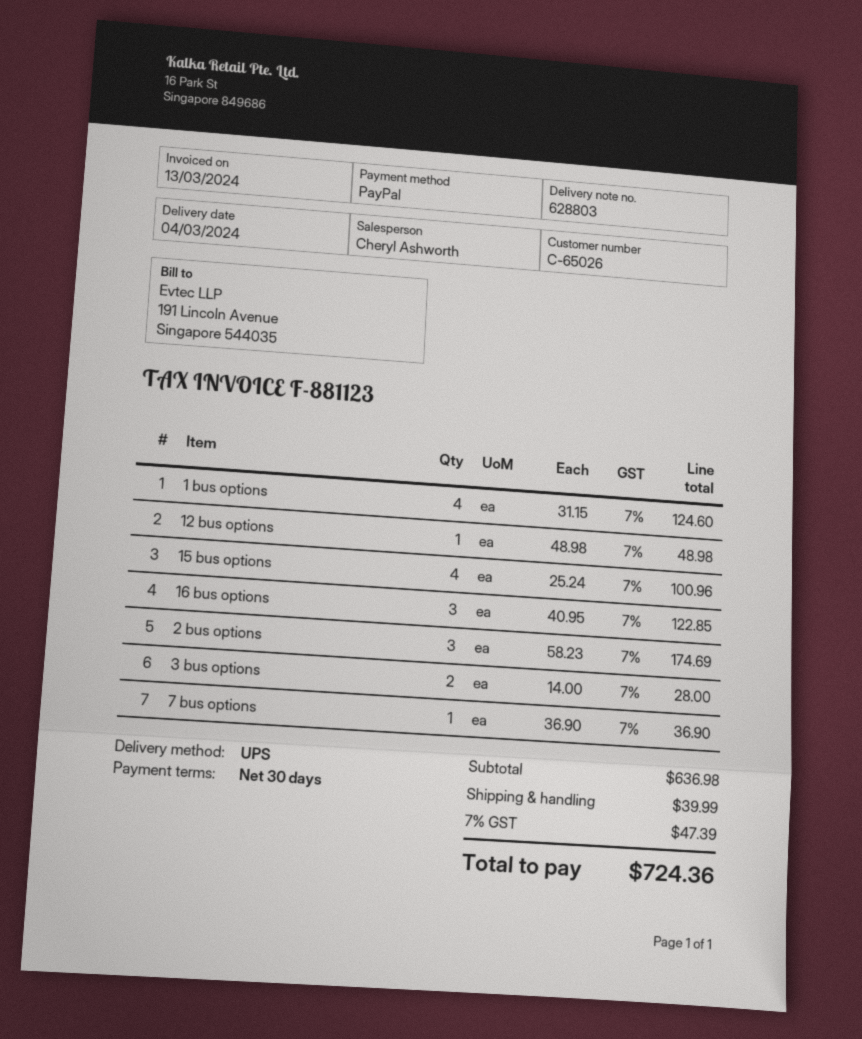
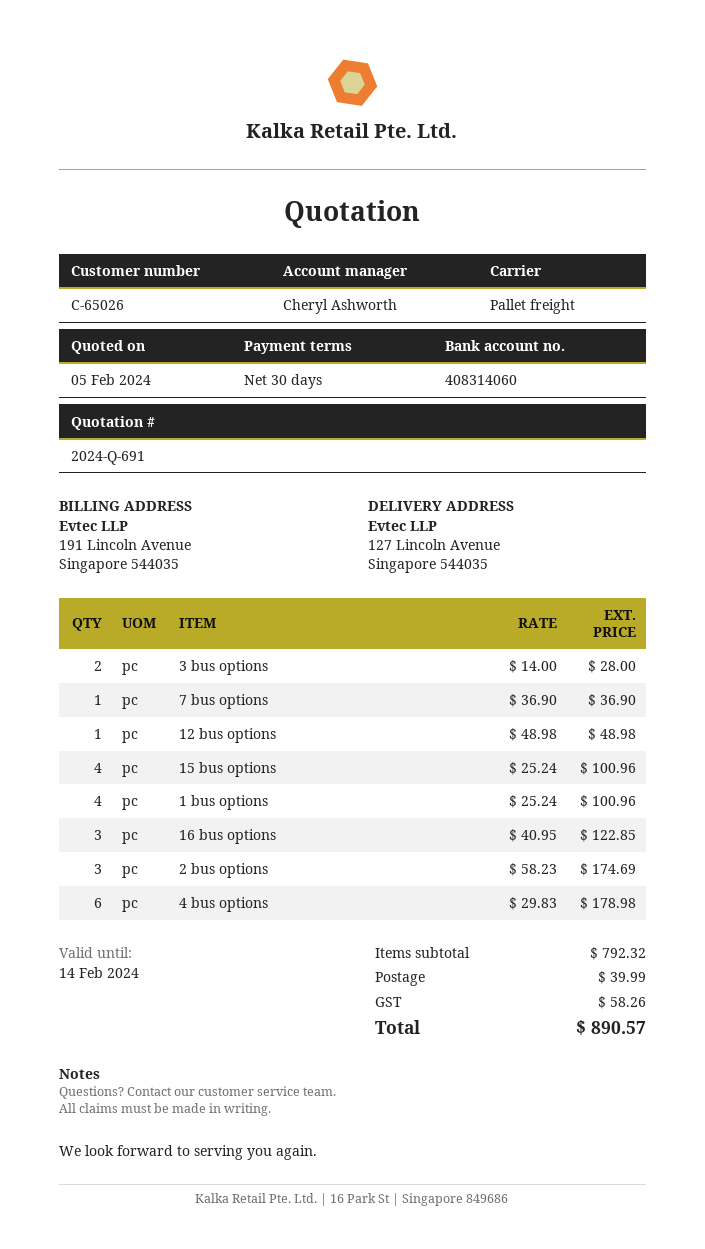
shipping method: UPS -> pallet freight
1 bus options: 4 x 31.15 = 124.60 -> 4 x 25.24 = 100.96
4 bus options: none -> 6 x 29.83 = 178.98
subtotal: 636.98 -> 792.32
tax: 47.39 -> 58.26
total: 724.36 -> 890.57

